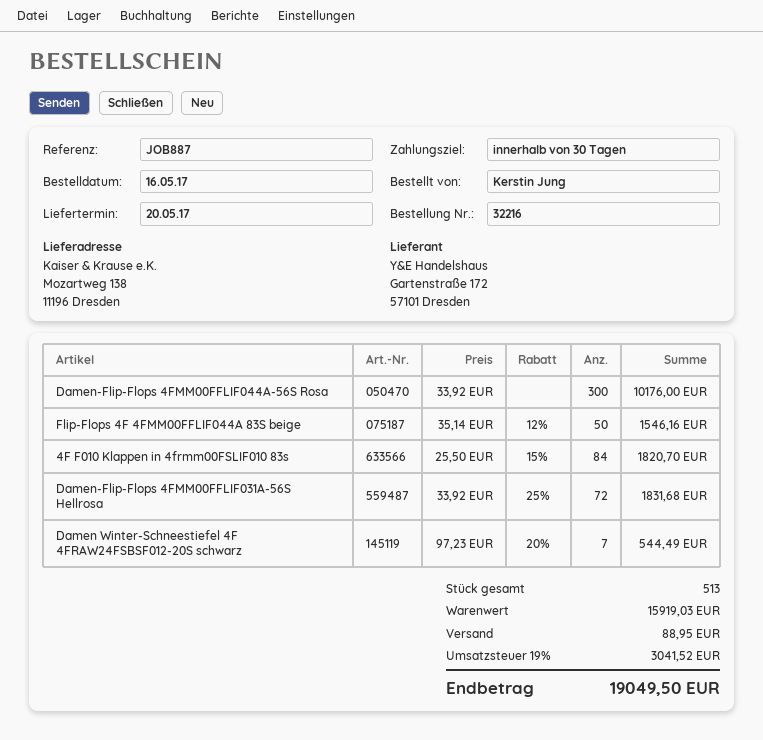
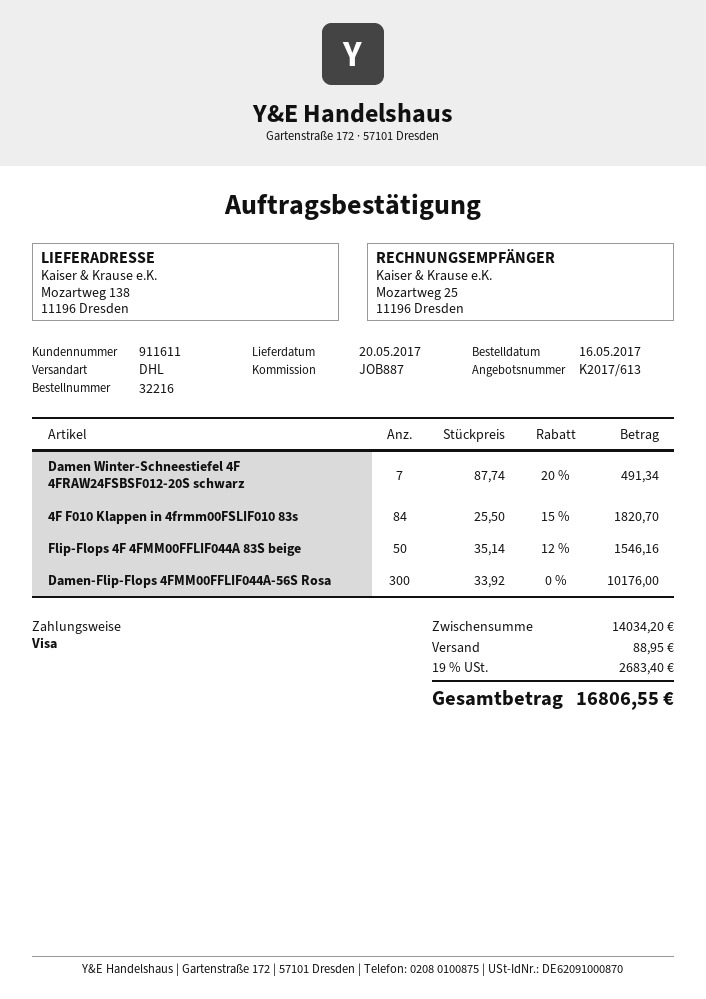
Damen-Flip-Flops 4FMM00FFLIF031A-56S Hellrosa: 72 x 33.92 - 25% = 1831.68 -> none
Damen Winter-Schneestiefel 4F 4FRAW24FSBSF012-20S schwarz: 7 x 97.23 - 20% = 544.49 -> 7 x 87.74 - 20% = 491.34
subtotal: 15919.03 -> 14034.20
tax: 19% = 3041.52 -> 19% = 2683.40
total: 19049.50 -> 16806.55

